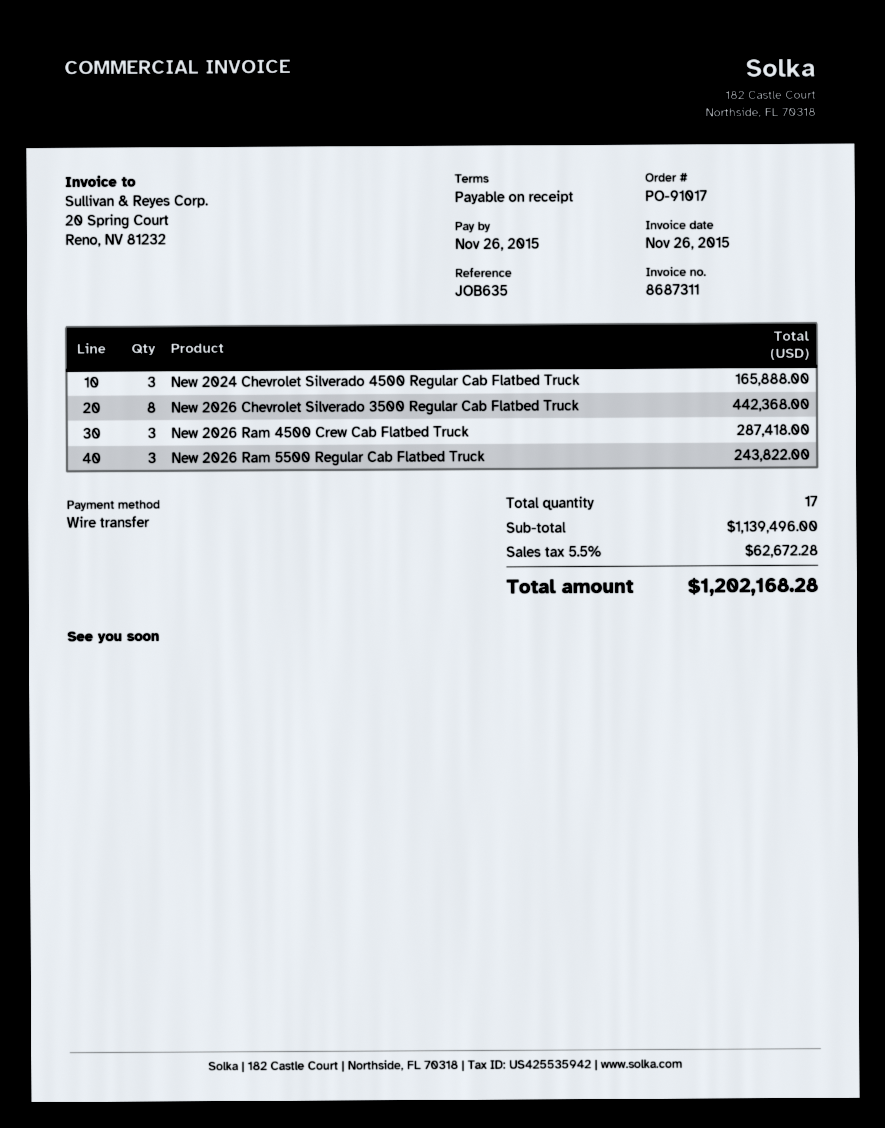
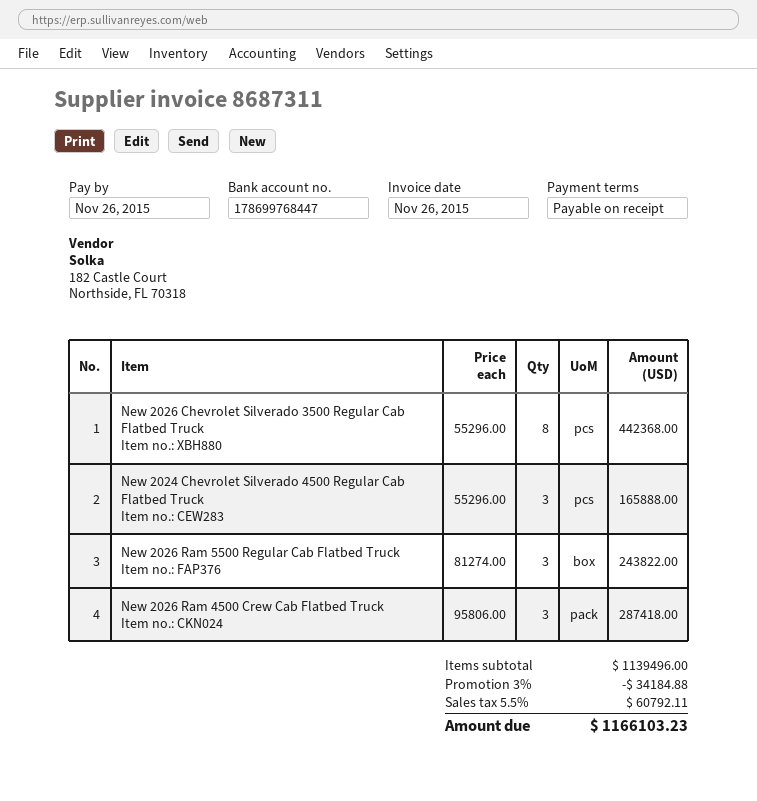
discount: none -> 3% = 34184.88
tax: 5.5% = 62672.28 -> 5.5% = 60792.11
total: 1202168.28 -> 1166103.23

